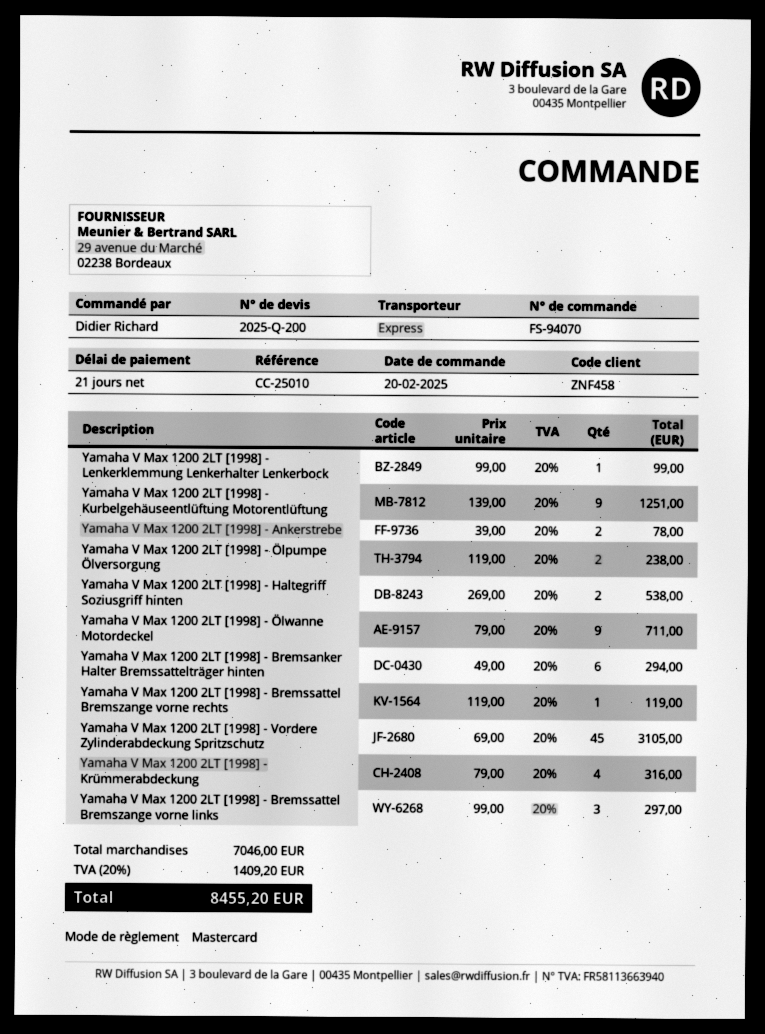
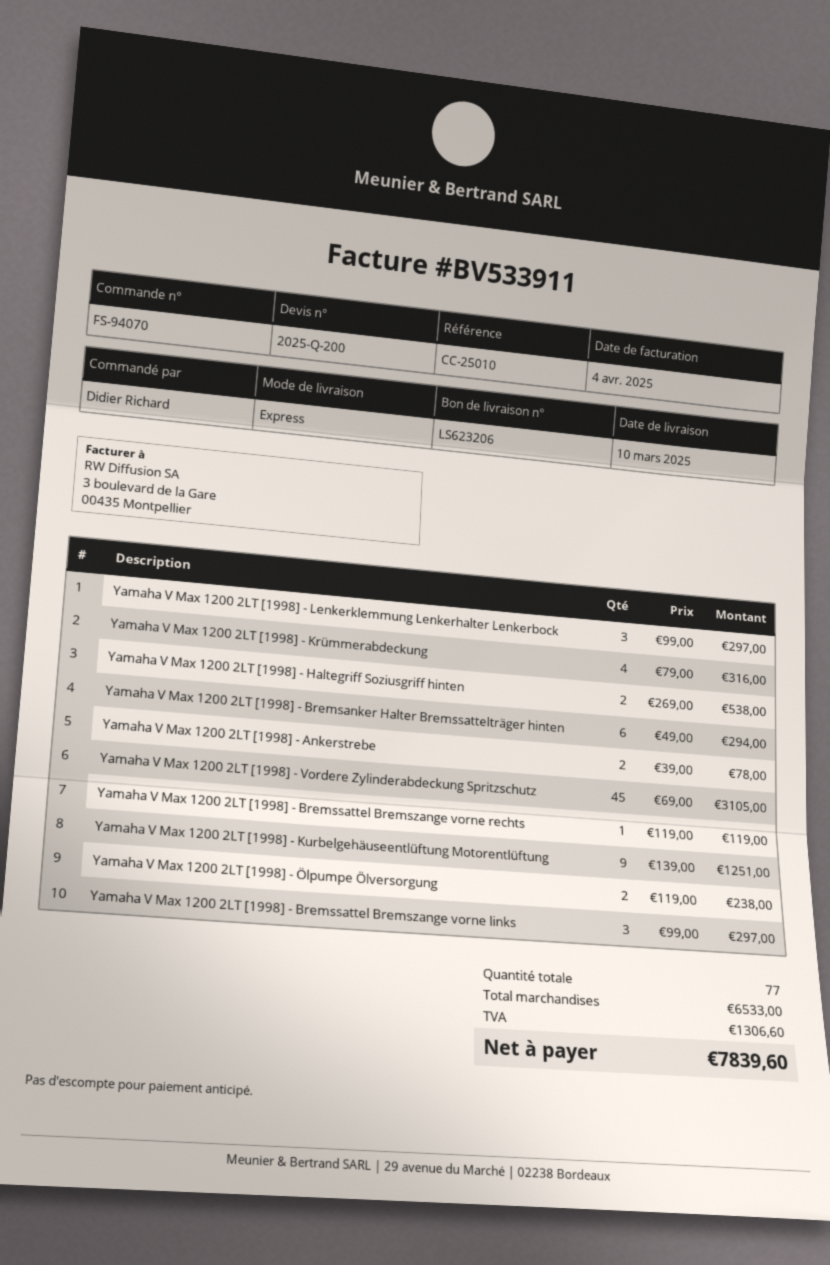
Yamaha V Max 1200 2LT [1998] - Lenkerklemmung Lenkerhalter Lenkerbock: 1 x 99.00 = 99.00 -> 3 x 99.00 = 297.00
Yamaha V Max 1200 2LT [1998] - Ölwanne Motordeckel: 9 x 79.00 = 711.00 -> none
subtotal: 7046.00 -> 6533.00
tax: 1409.20 -> 1306.60
total: 8455.20 -> 7839.60

